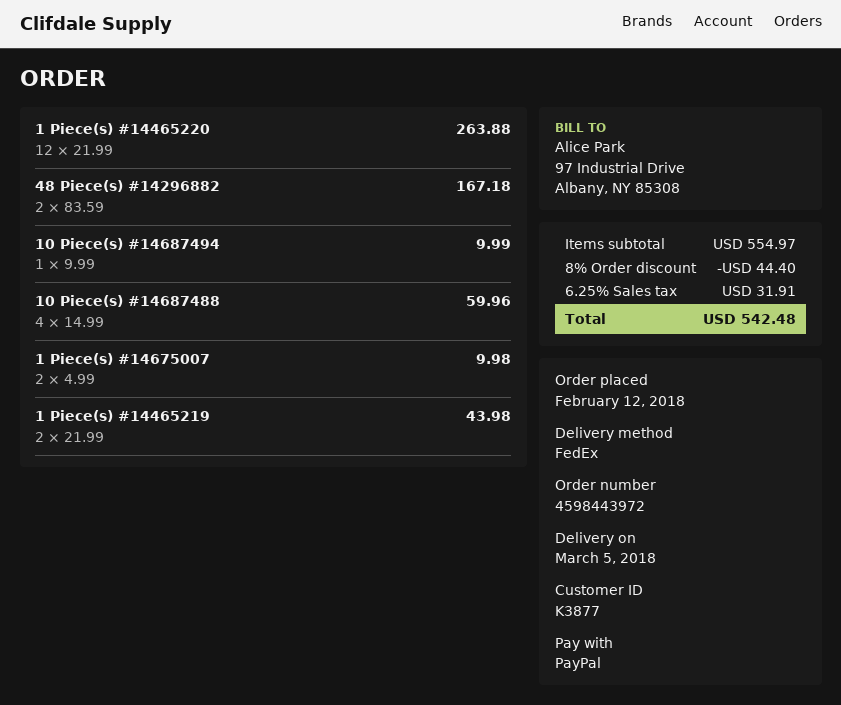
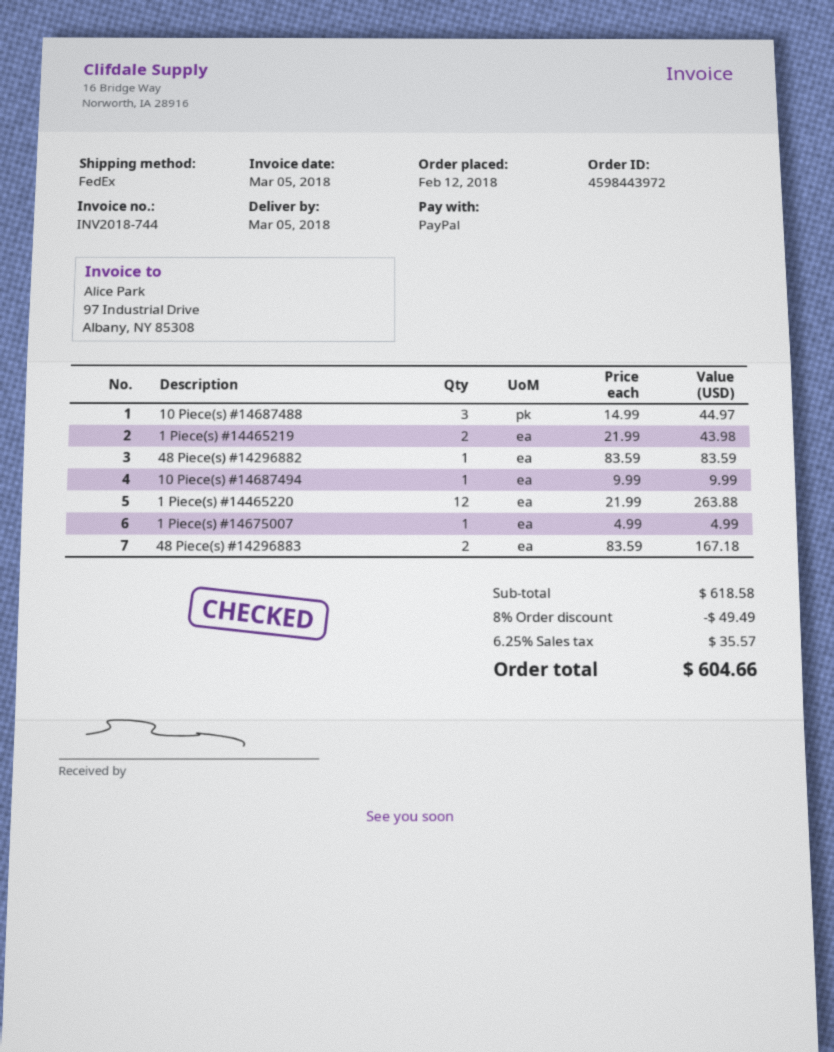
48 Piece(s) #14296882: 2 x 83.59 = 167.18 -> 1 x 83.59 = 83.59
10 Piece(s) #14687488: 4 x 14.99 = 59.96 -> 3 x 14.99 = 44.97
1 Piece(s) #14675007: 2 x 4.99 = 9.98 -> 1 x 4.99 = 4.99
48 Piece(s) #14296883: none -> 2 x 83.59 = 167.18
subtotal: 554.97 -> 618.58
discount: 8% = 44.40 -> 8% = 49.49
tax: 6.25% = 31.91 -> 6.25% = 35.57
total: 542.48 -> 604.66

